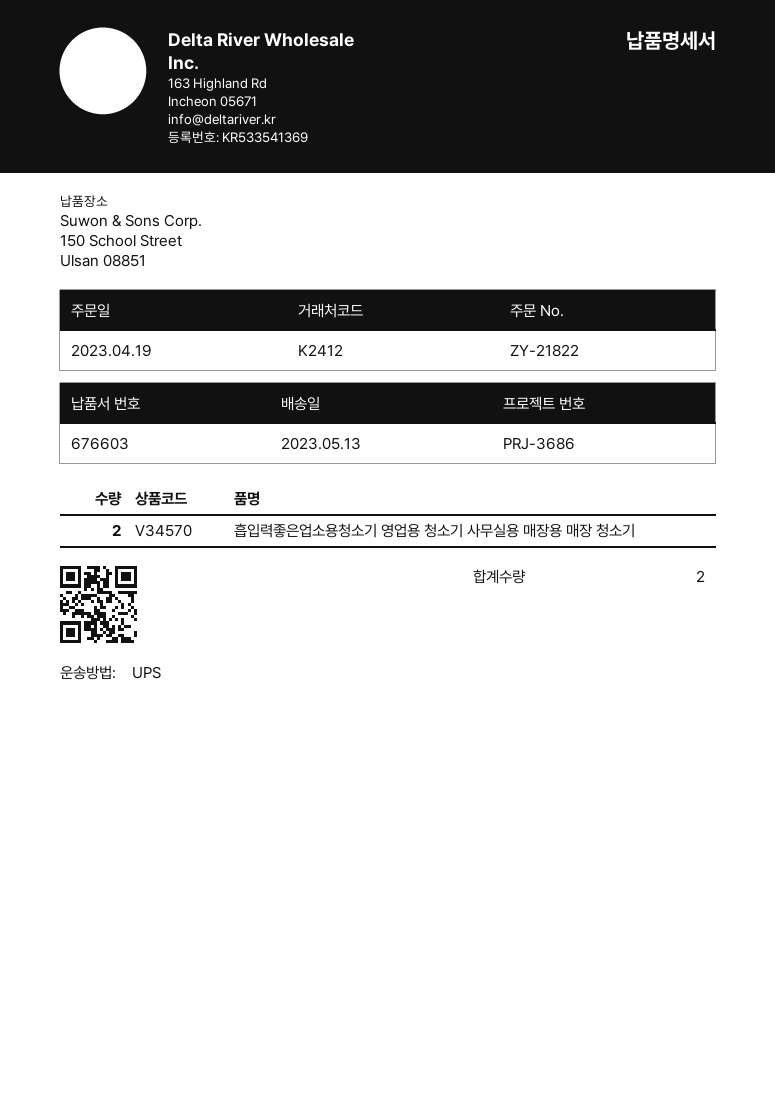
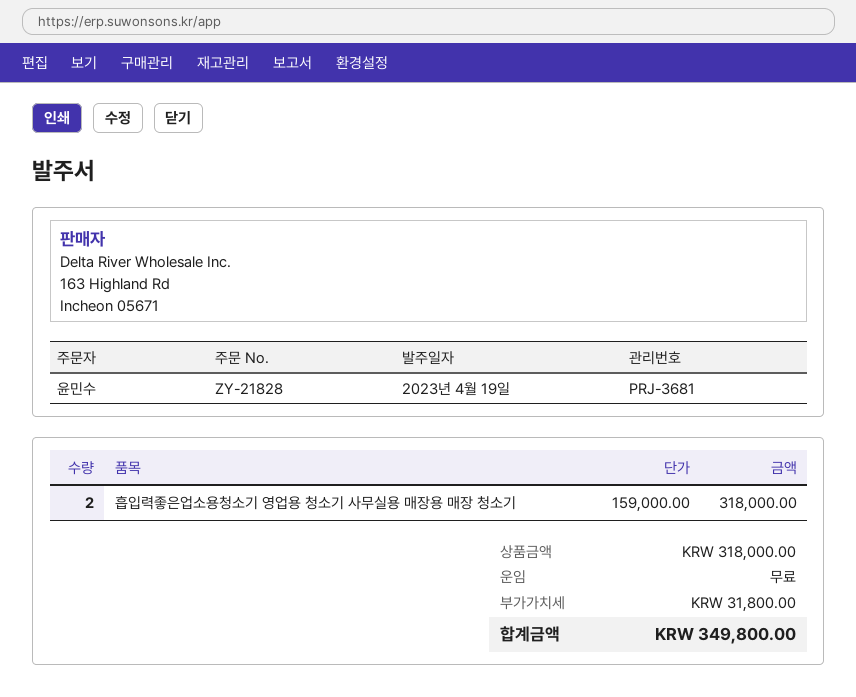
order number: ZY-21822 -> ZY-21828
reference: PRJ-3686 -> PRJ-3681

